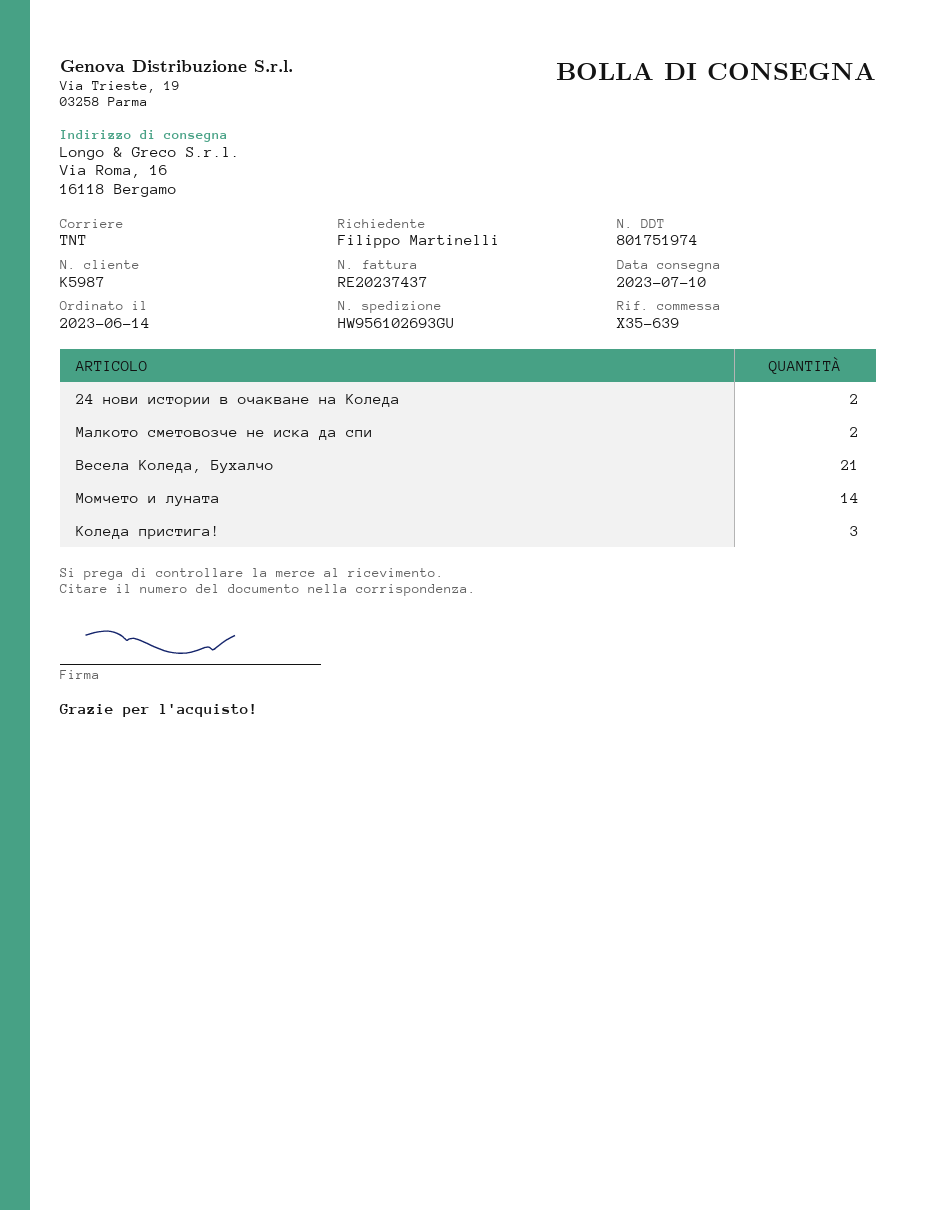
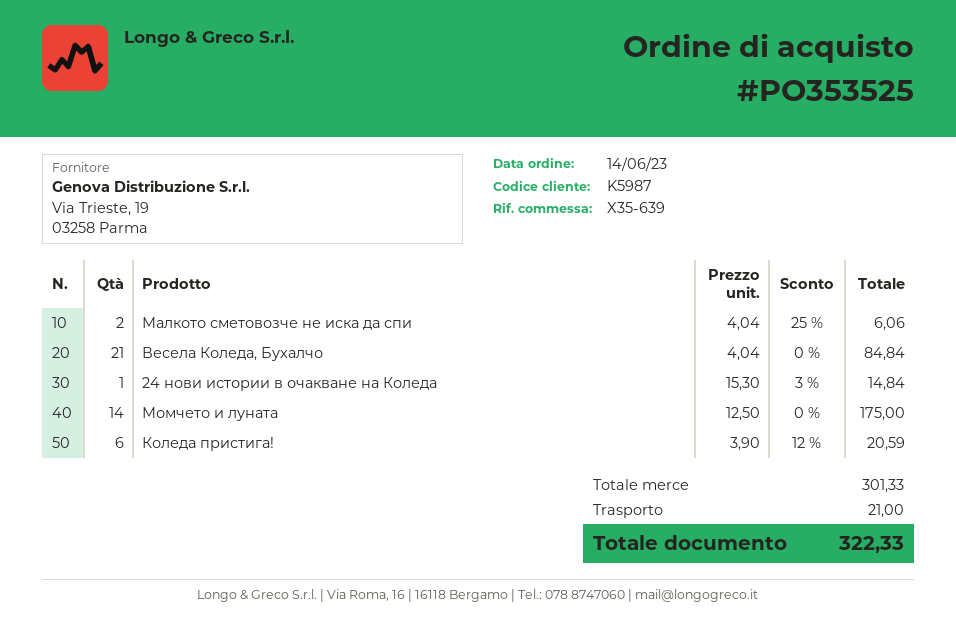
24 нови истории в очакване на Коледа: 2 -> 1
Коледа пристига!: 3 -> 6

